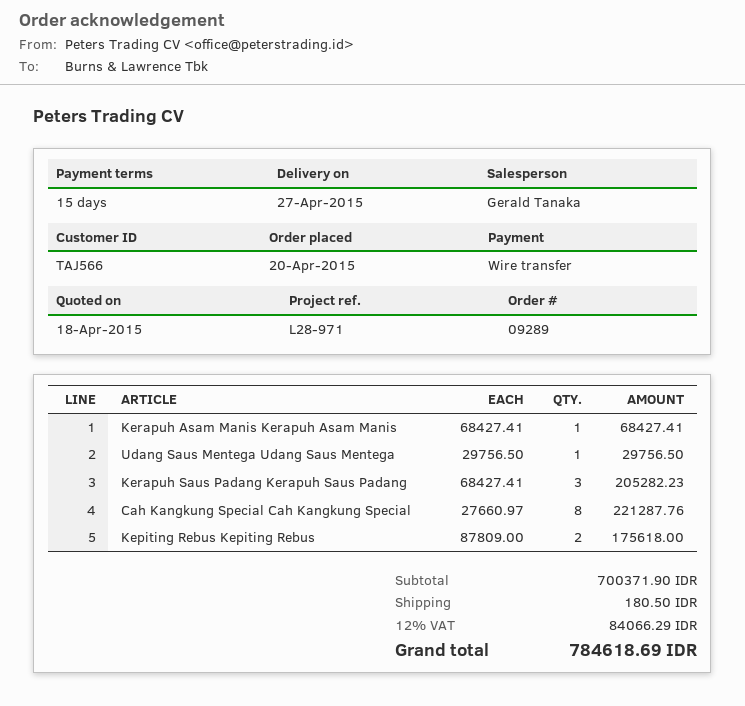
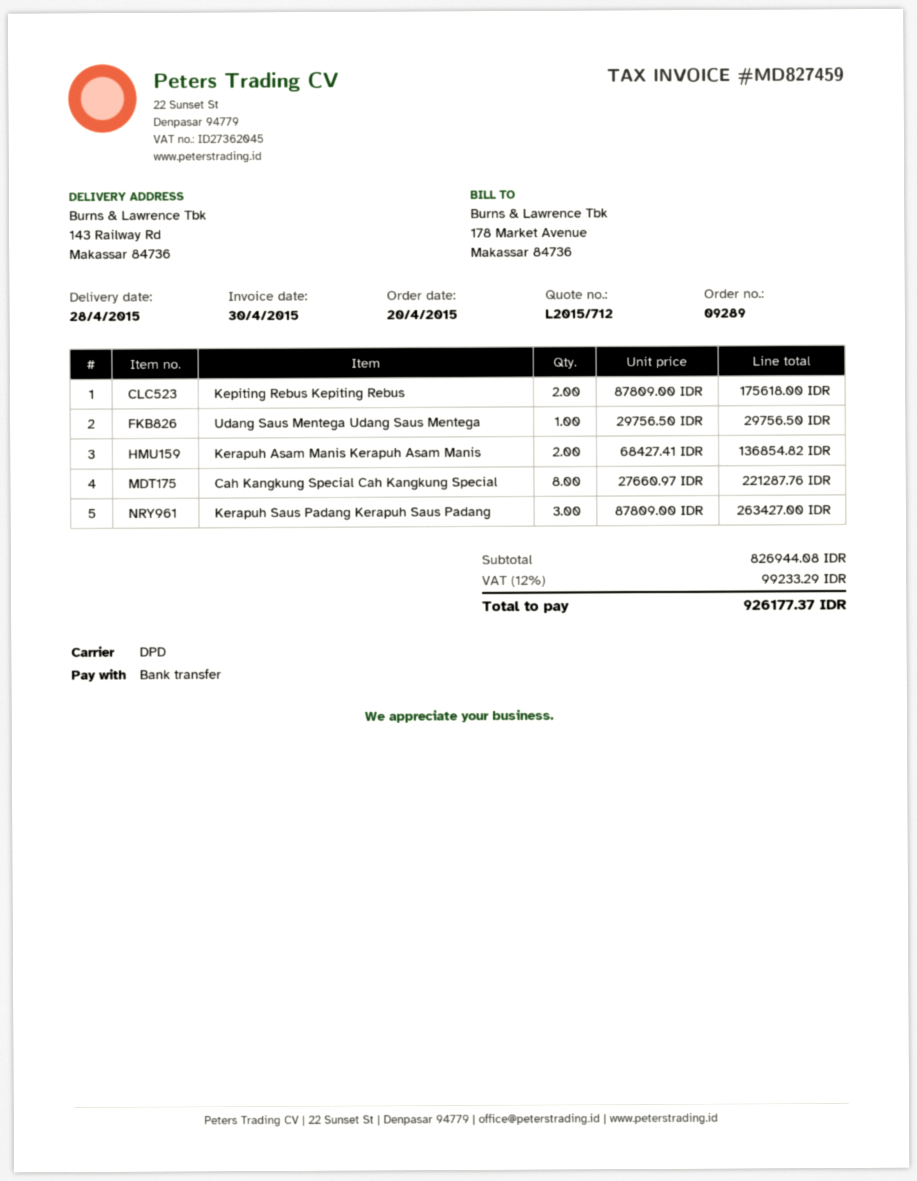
delivery date: 2015-04-27 -> 2015-04-28
Kerapuh Asam Manis Kerapuh Asam Manis: 1 x 68427.41 = 68427.41 -> 2 x 68427.41 = 136854.82
Kerapuh Saus Padang Kerapuh Saus Padang: 3 x 68427.41 = 205282.23 -> 3 x 87809.00 = 263427.00
subtotal: 700371.90 -> 826944.08
shipping: 180.50 -> none
tax: 12% = 84066.29 -> 12% = 99233.29
total: 784618.69 -> 926177.37

